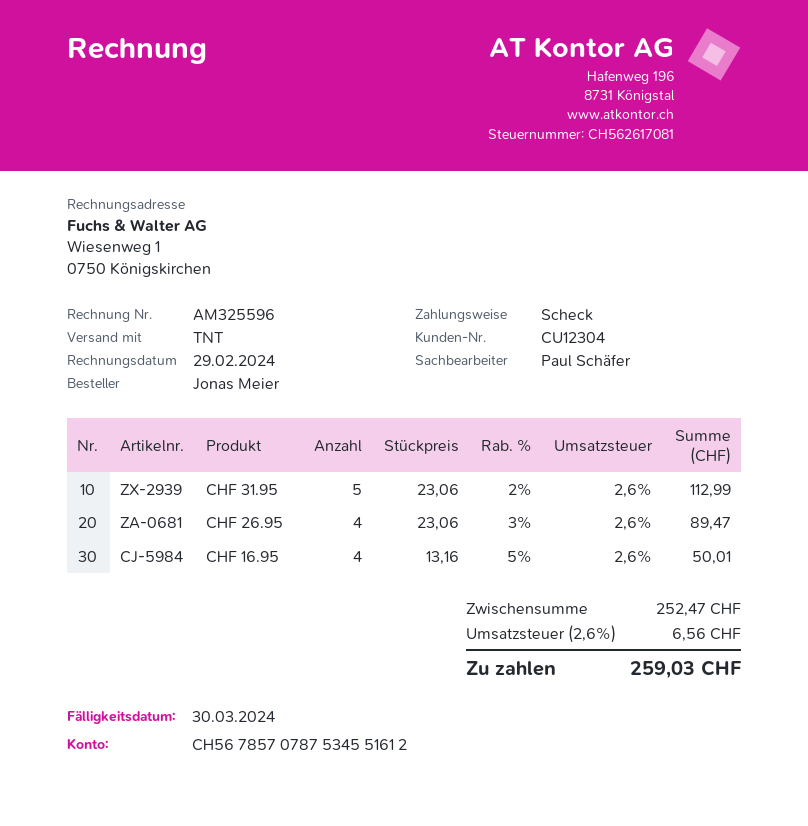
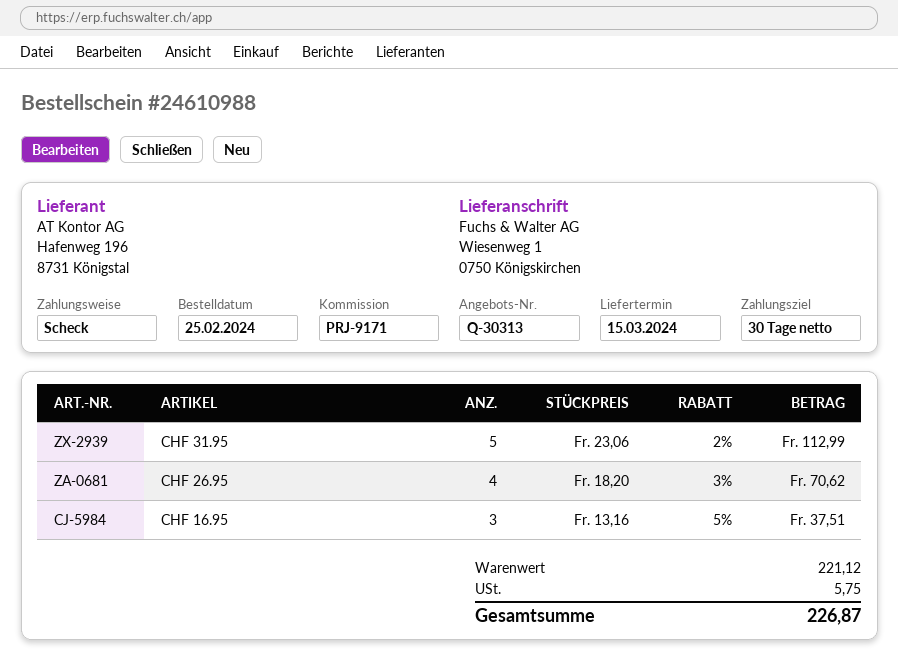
CHF 26.95: 4 x 23.06 - 3% = 89.47 -> 4 x 18.20 - 3% = 70.62
CHF 16.95: 4 x 13.16 - 5% = 50.01 -> 3 x 13.16 - 5% = 37.51
subtotal: 252.47 -> 221.12
tax: 6.56 -> 5.75
total: 259.03 -> 226.87

